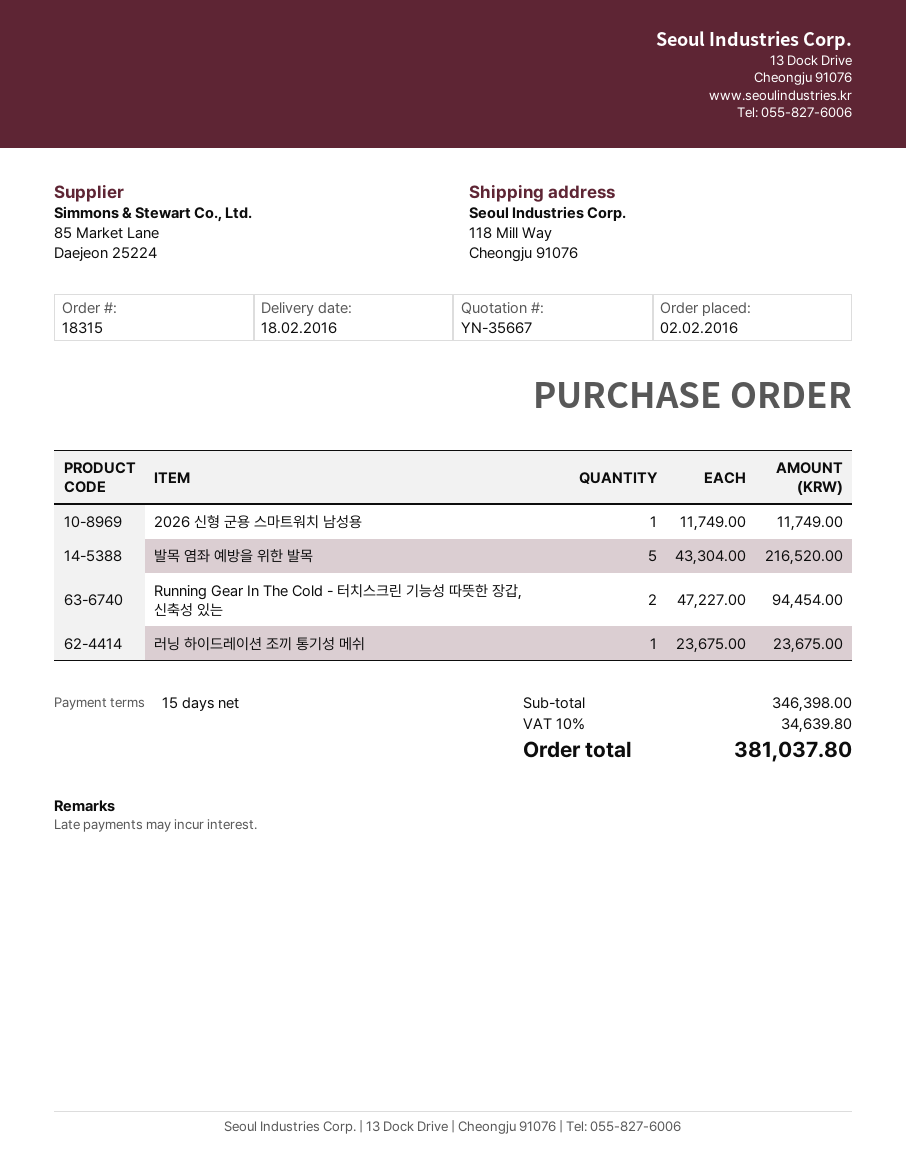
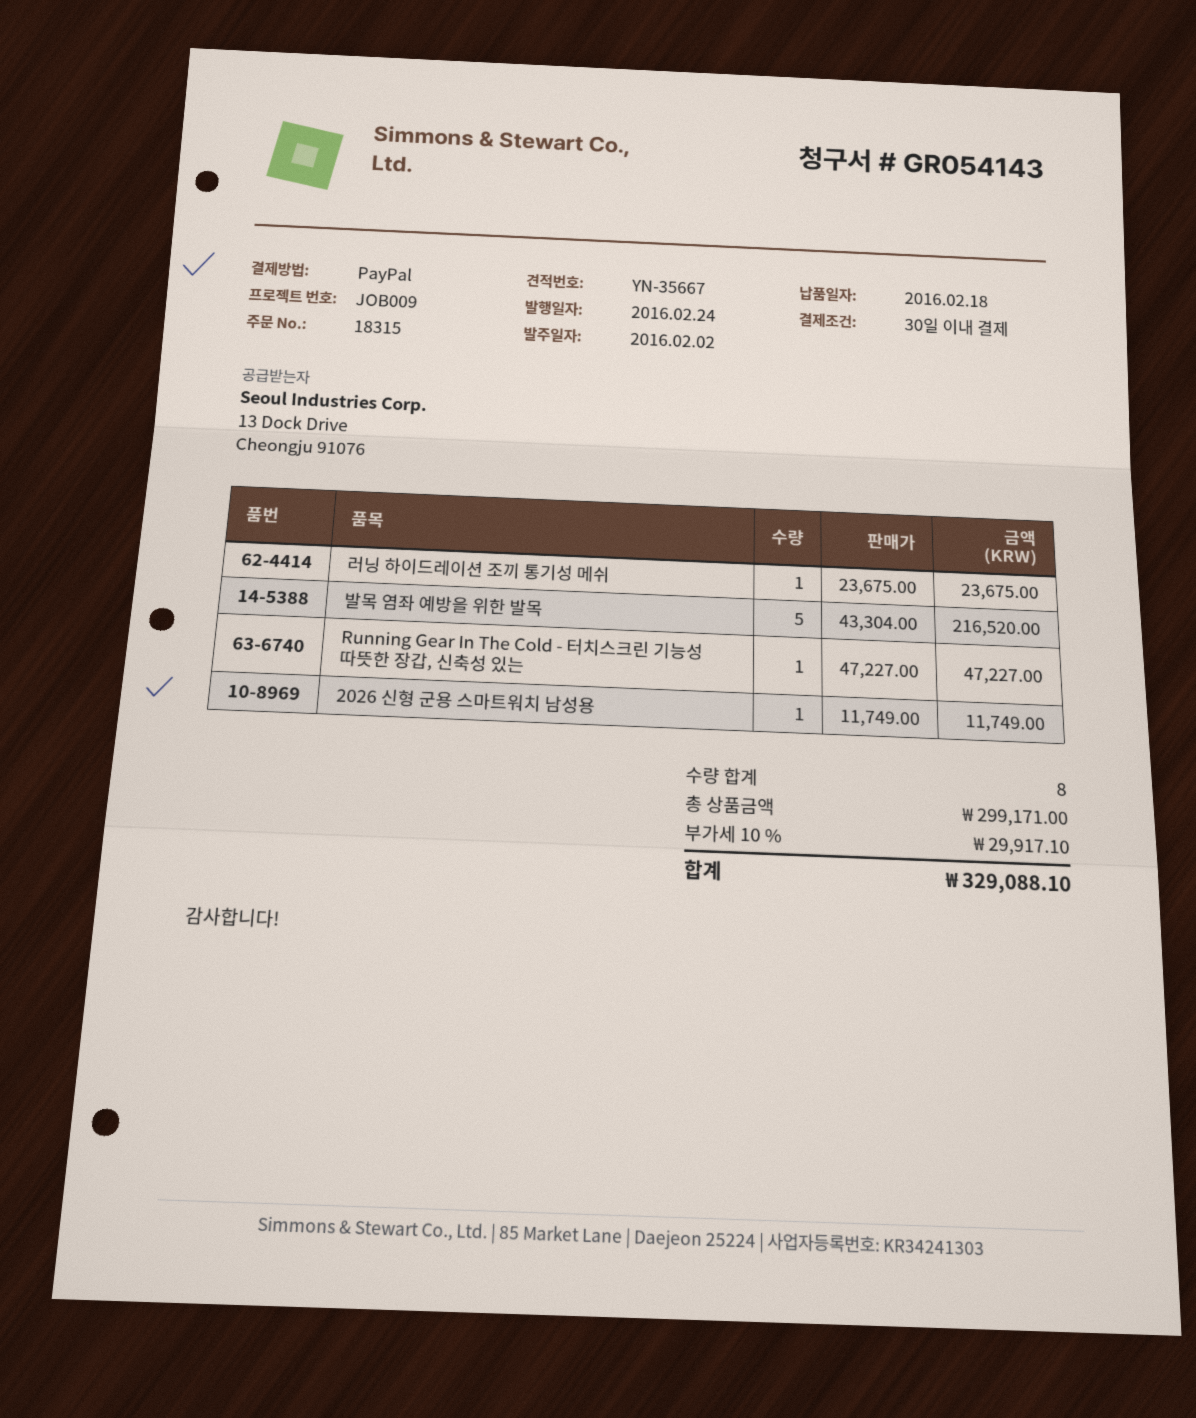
payment terms: 15 days -> 30 days
Running Gear In The Cold - 터치스크린 기능성 따뜻한 장갑, 신축성 있는: 2 x 47227.00 = 94454.00 -> 1 x 47227.00 = 47227.00
subtotal: 346398.00 -> 299171.00
tax: 10% = 34639.80 -> 10% = 29917.10
total: 381037.80 -> 329088.10

